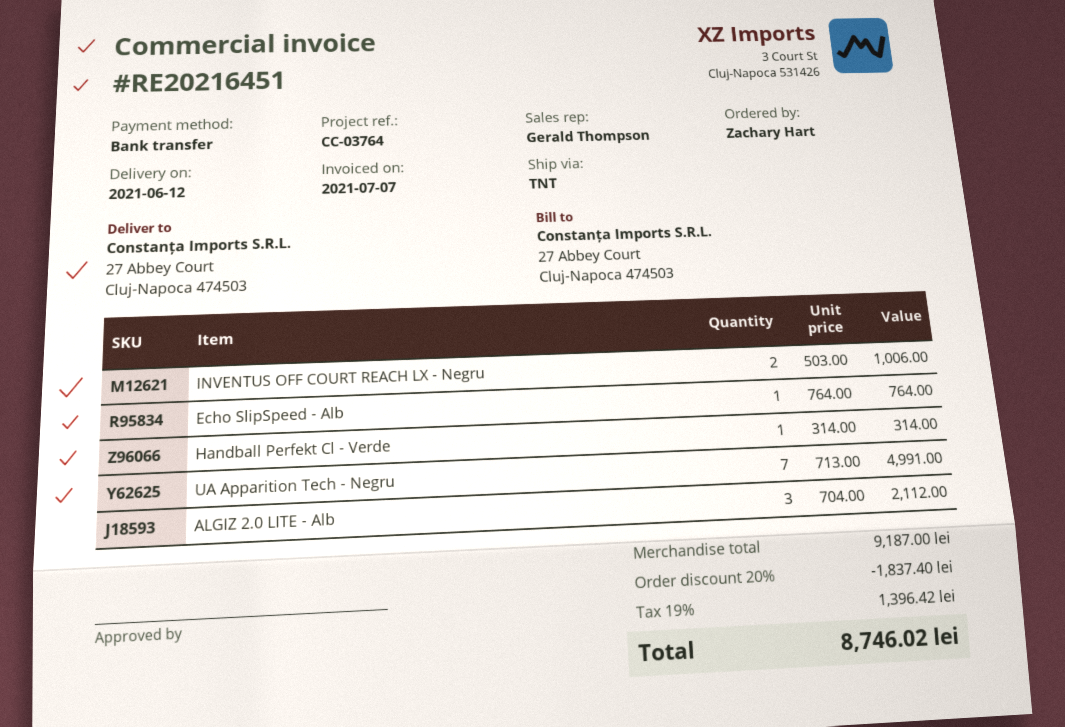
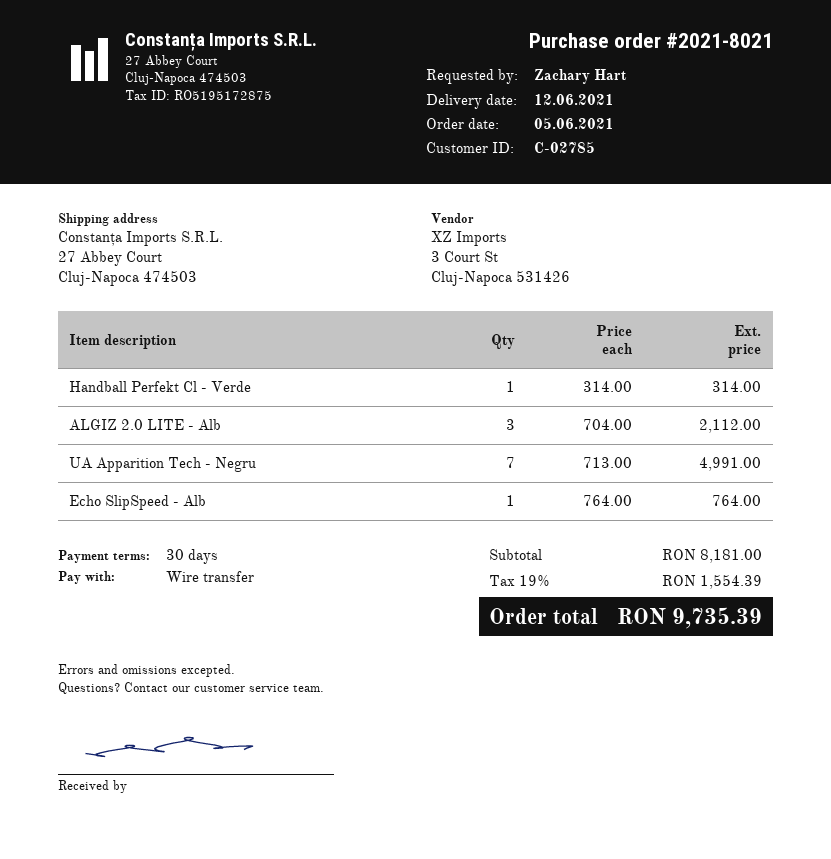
INVENTUS OFF COURT REACH LX - Negru: 2 x 503.00 = 1006.00 -> none
subtotal: 9187.00 -> 8181.00
discount: 20% = 1837.40 -> none
tax: 19% = 1396.42 -> 19% = 1554.39
total: 8746.02 -> 9735.39

